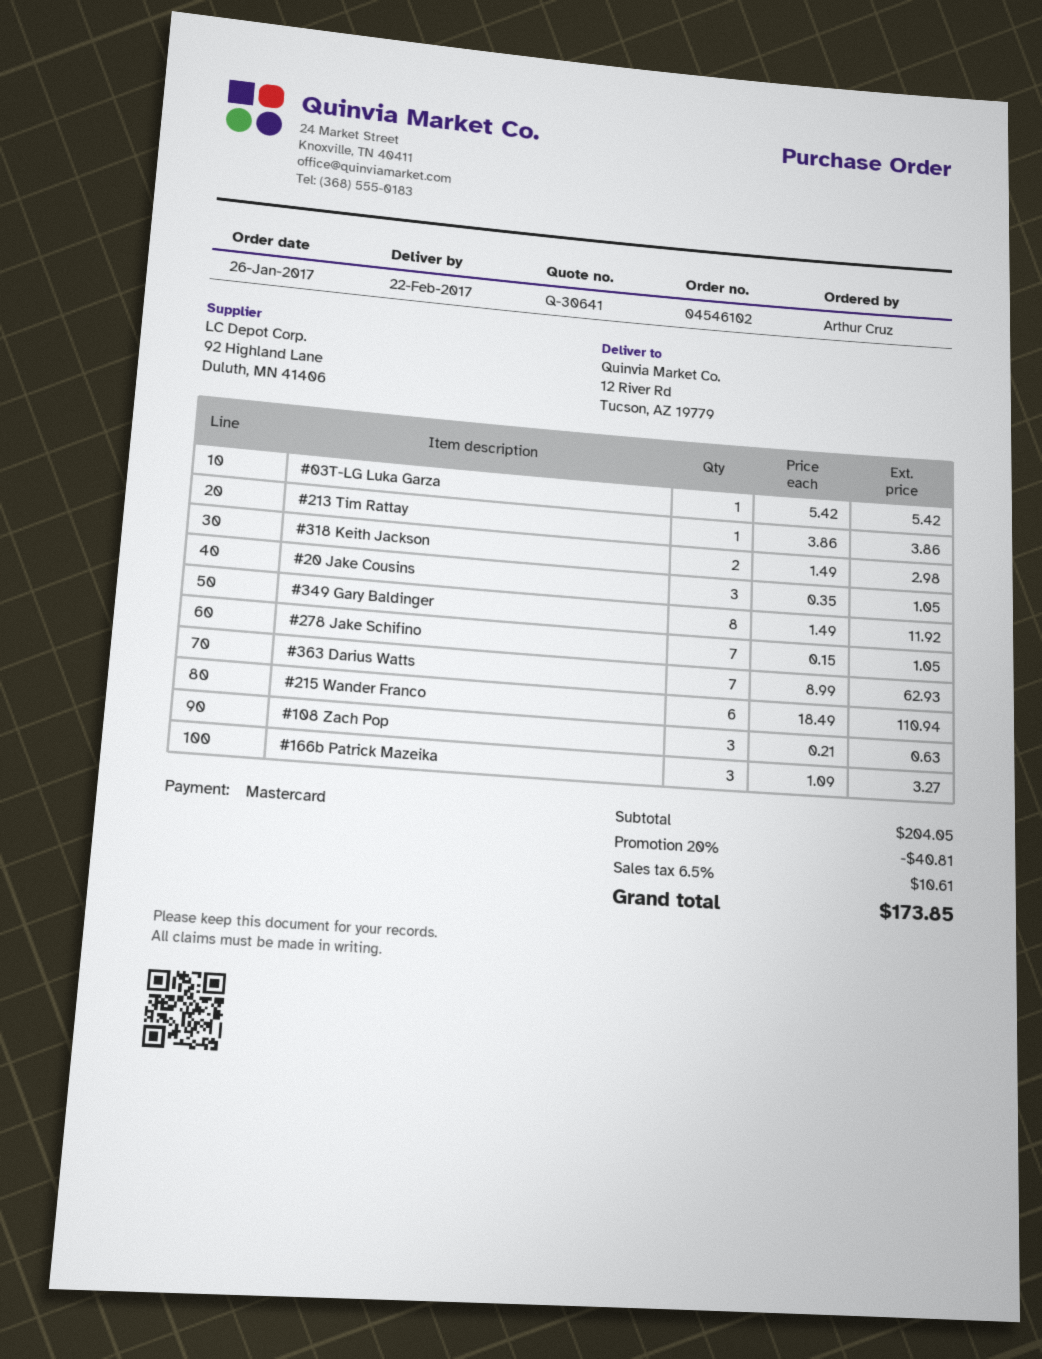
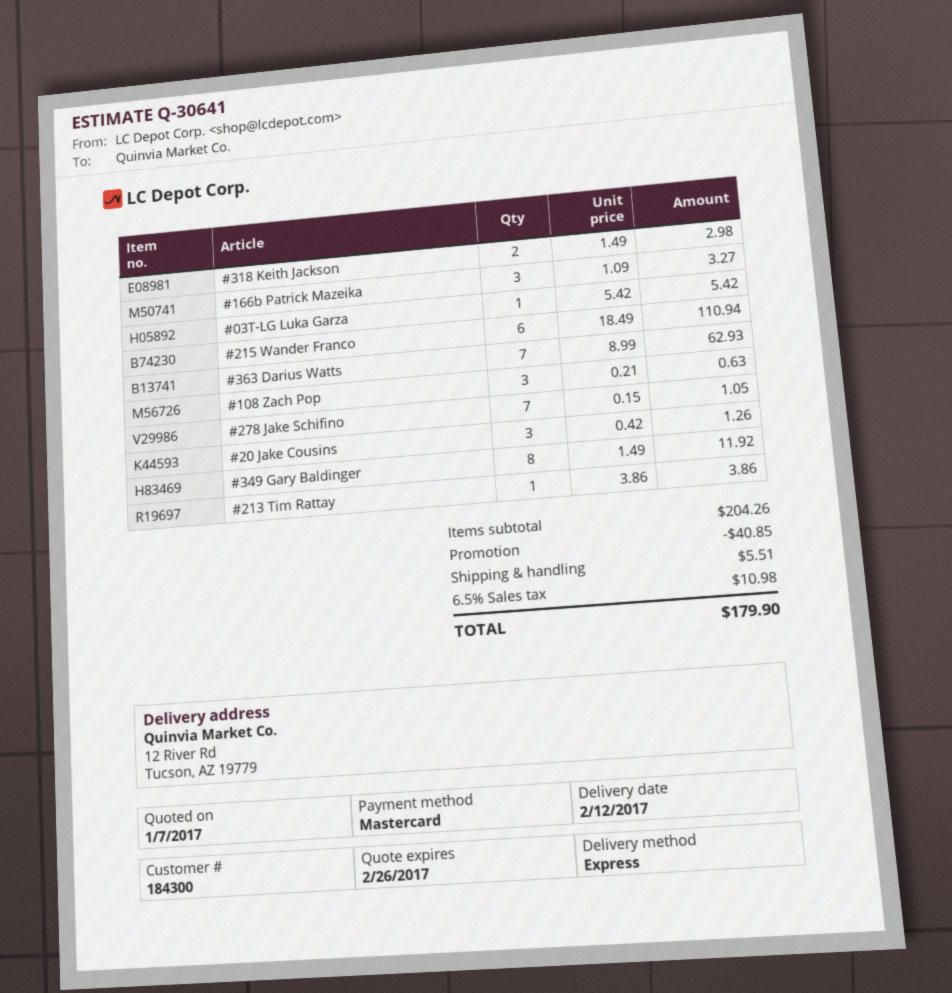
delivery date: 2017-02-22 -> 2017-02-12
#20 Jake Cousins: 3 x 0.35 = 1.05 -> 3 x 0.42 = 1.26
subtotal: 204.05 -> 204.26
discount: 40.81 -> 40.85
shipping: none -> 5.51
tax: 6.5% = 10.61 -> 6.5% = 10.98
total: 173.85 -> 179.90

